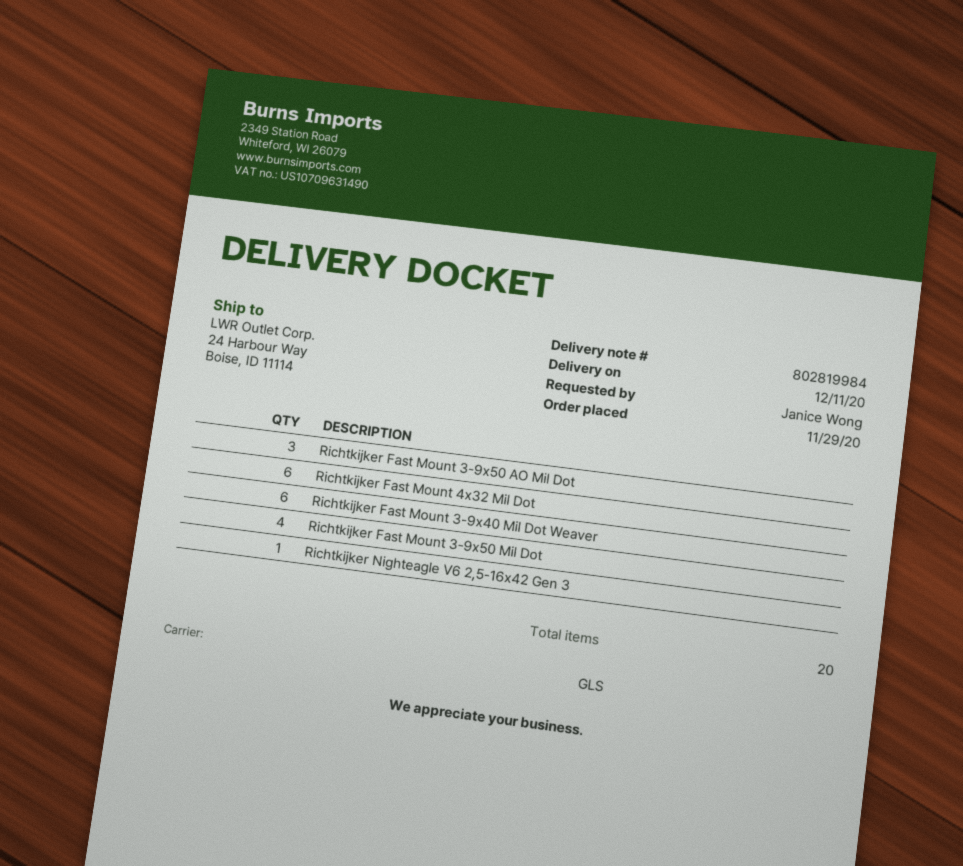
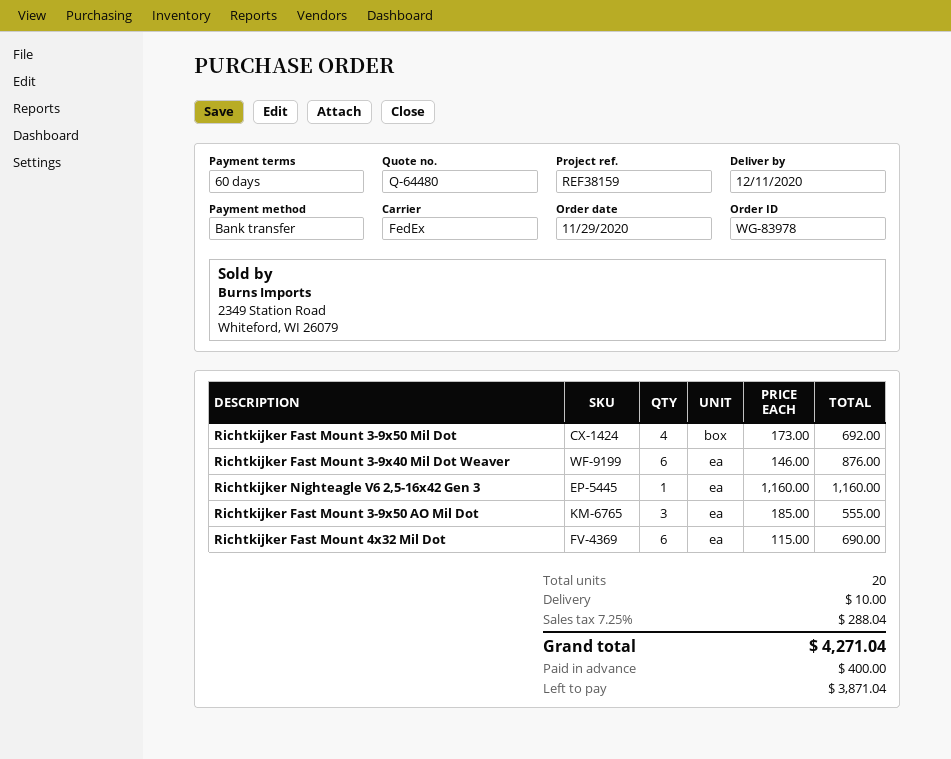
shipping method: GLS -> FedEx

